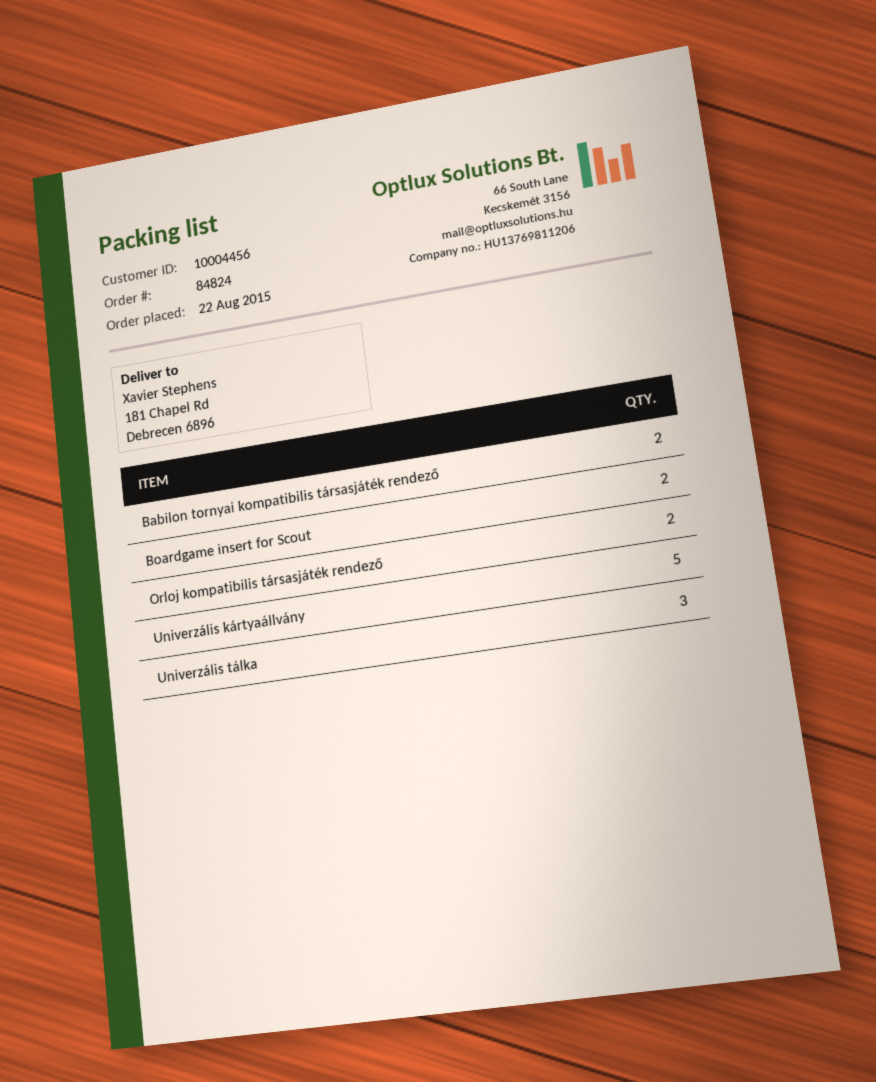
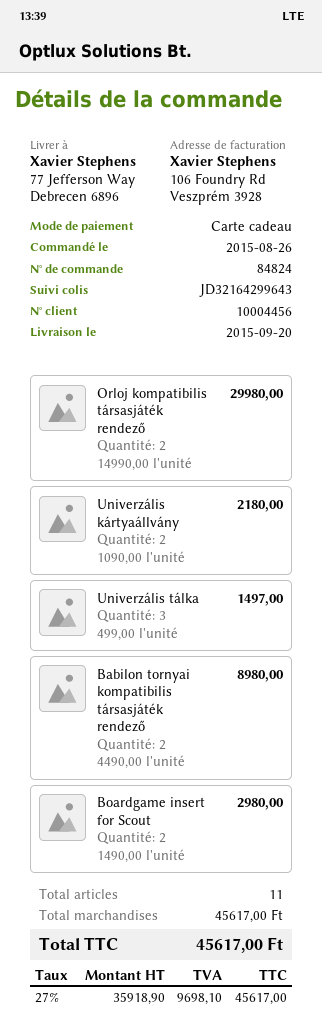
order date: 2015-08-22 -> 2015-08-26
ship to: 181 Chapel Rd, Debrecen 6896 -> 77 Jefferson Way, Debrecen 6896
Univerzális kártyaállvány: 5 -> 2

